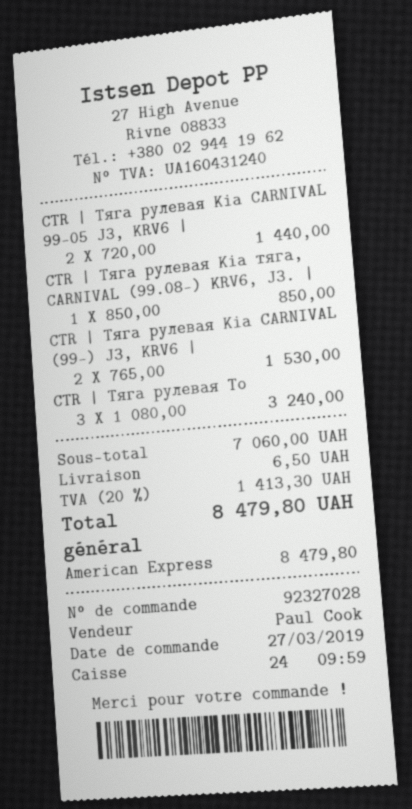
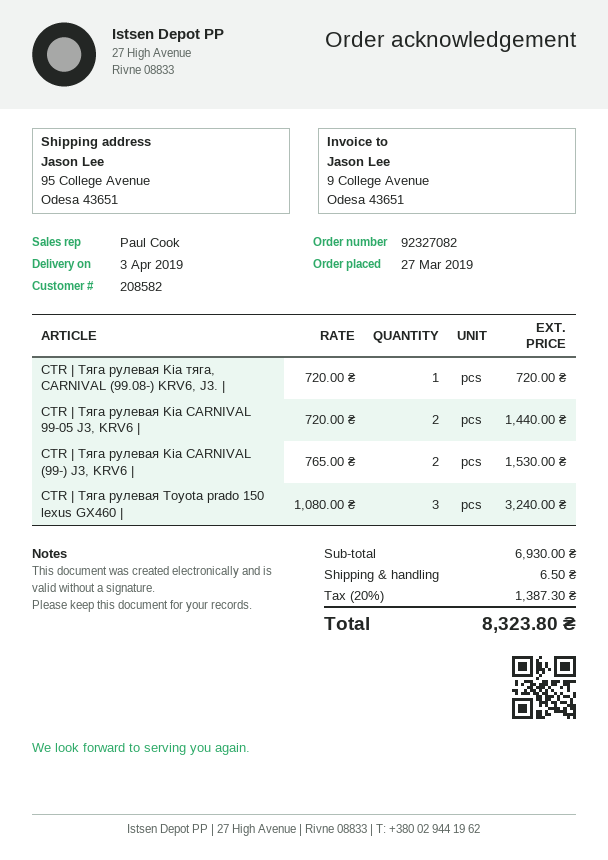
order number: 92327028 -> 92327082
CTR | Тяга рулевая Kia тяга, CARNIVAL (99.08-) KRV6, J3. |: 1 x 850.00 = 850.00 -> 1 x 720.00 = 720.00
subtotal: 7060.00 -> 6930.00
tax: 20% = 1413.30 -> 20% = 1387.30
total: 8479.80 -> 8323.80

